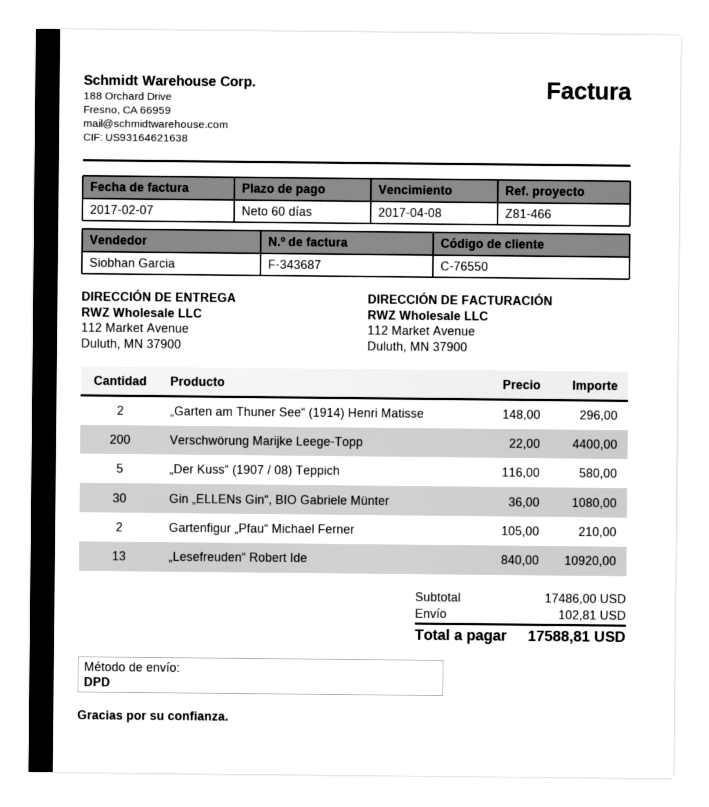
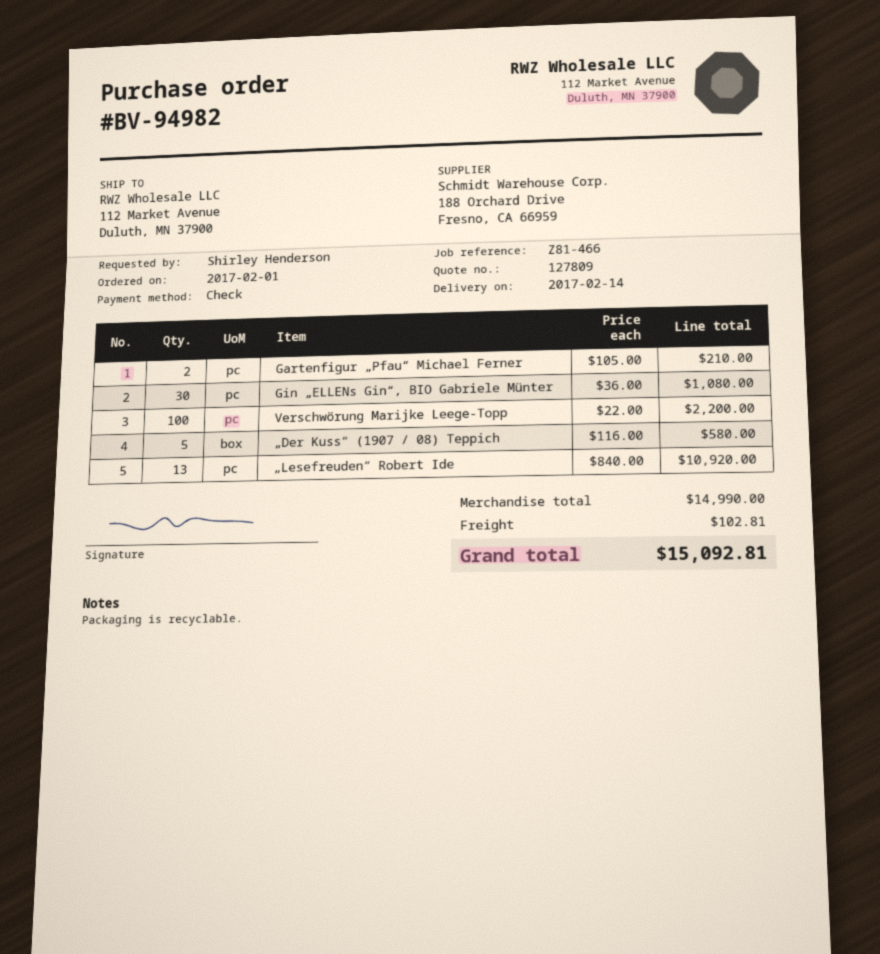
„Garten am Thuner See“ (1914) Henri Matisse: 2 x 148.00 = 296.00 -> none
Verschwörung Marijke Leege-Topp: 200 x 22.00 = 4400.00 -> 100 x 22.00 = 2200.00
subtotal: 17486.00 -> 14990.00
total: 17588.81 -> 15092.81

